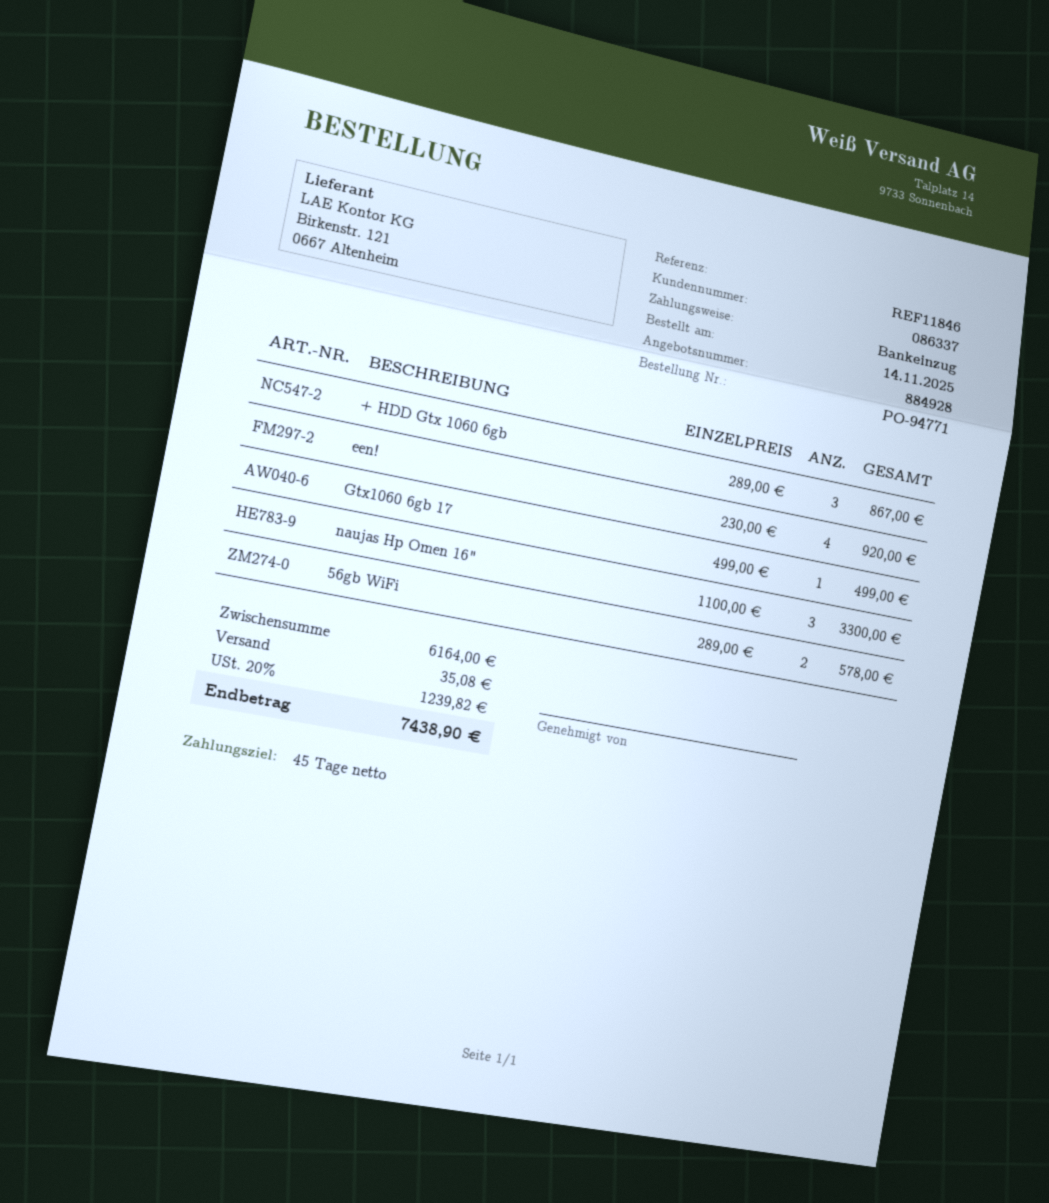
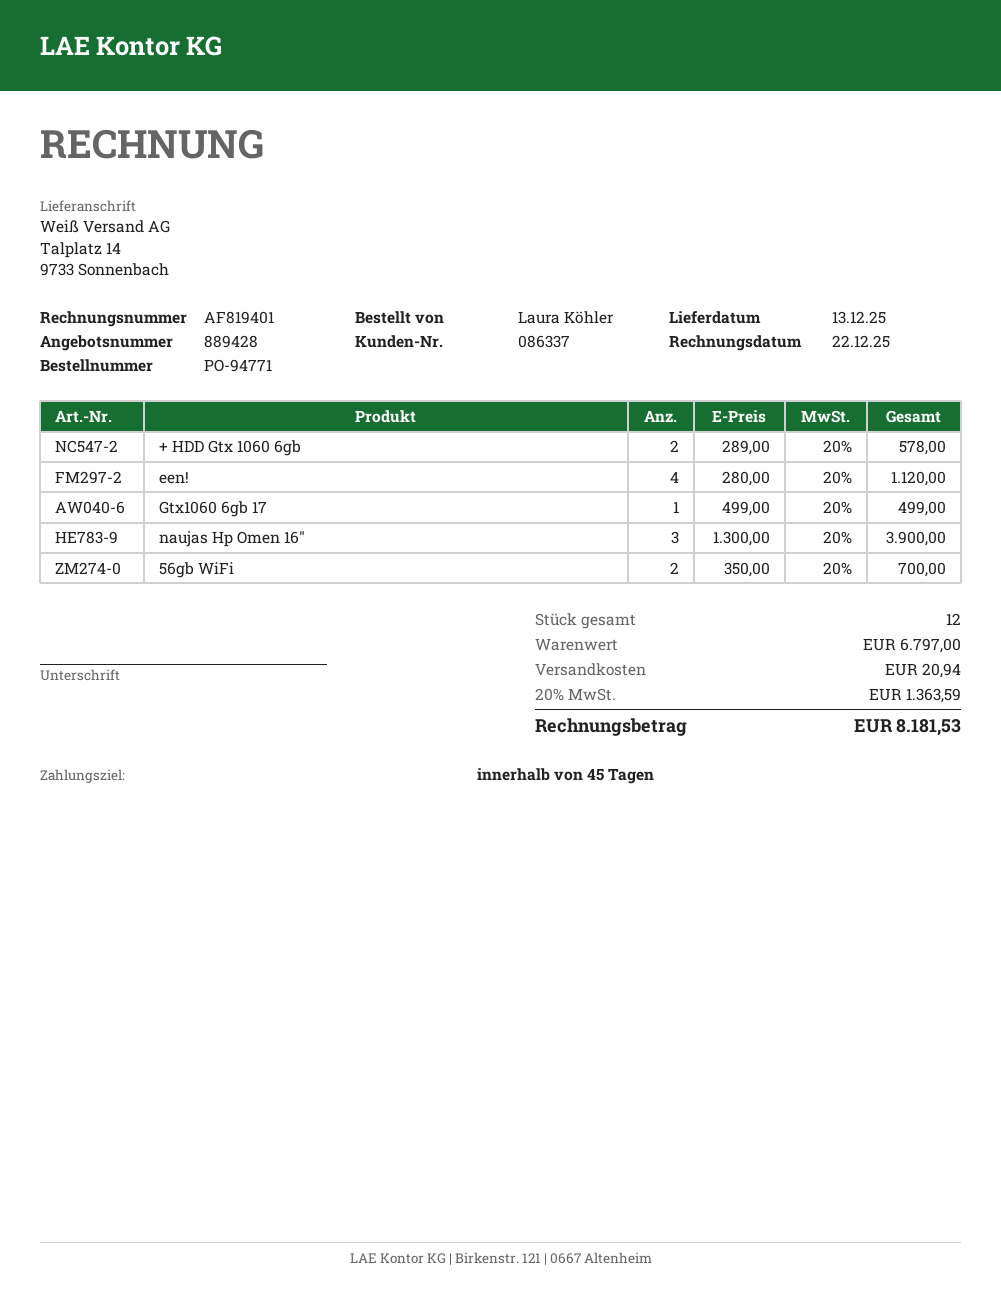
quote number: 884928 -> 889428
+ HDD Gtx 1060 6gb: 3 x 289.00 = 867.00 -> 2 x 289.00 = 578.00
een!: 4 x 230.00 = 920.00 -> 4 x 280.00 = 1120.00
naujas Hp Omen 16": 3 x 1100.00 = 3300.00 -> 3 x 1300.00 = 3900.00
56gb WiFi: 2 x 289.00 = 578.00 -> 2 x 350.00 = 700.00
subtotal: 6164.00 -> 6797.00
shipping: 35.08 -> 20.94
tax: 20% = 1239.82 -> 20% = 1363.59
total: 7438.90 -> 8181.53

